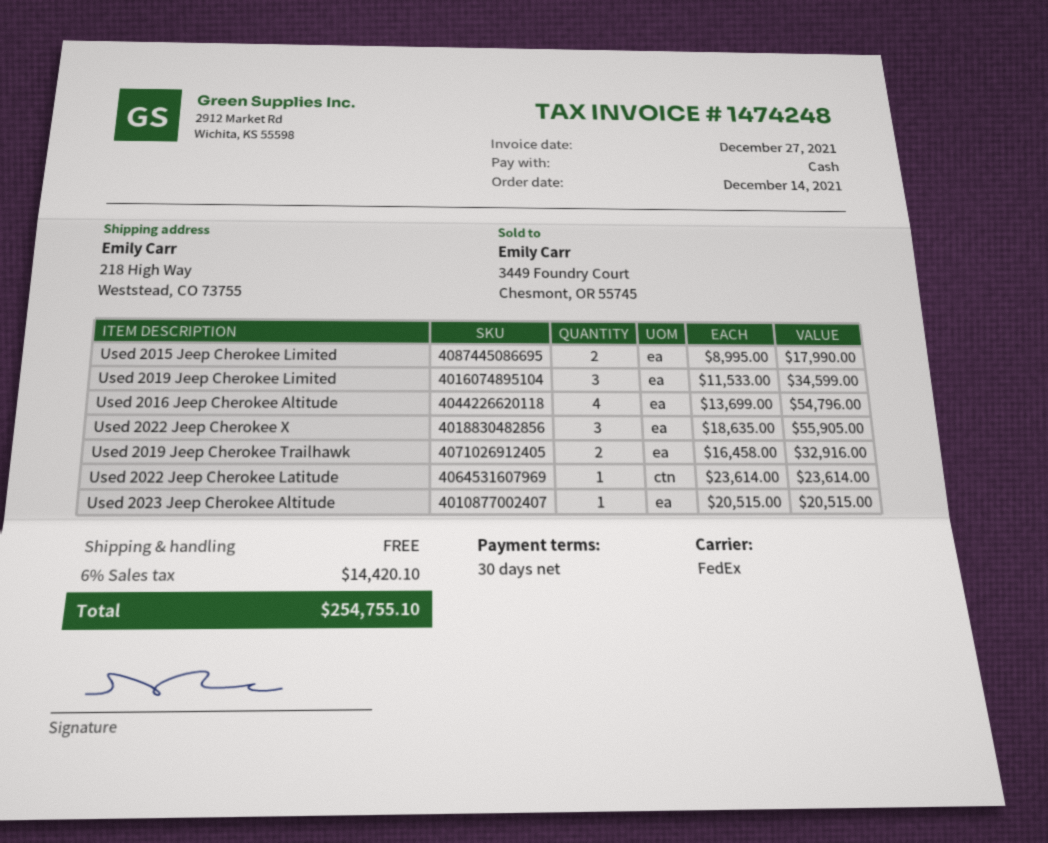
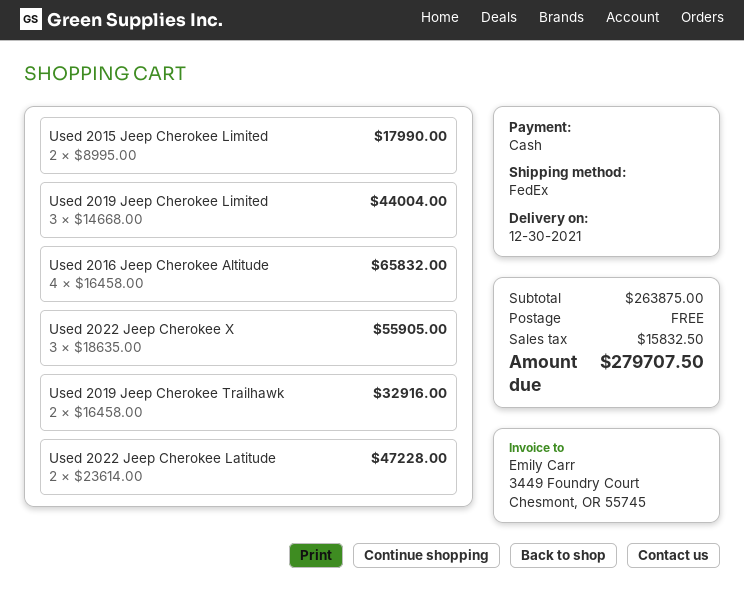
Used 2019 Jeep Cherokee Limited: 3 x 11533.00 = 34599.00 -> 3 x 14668.00 = 44004.00
Used 2016 Jeep Cherokee Altitude: 4 x 13699.00 = 54796.00 -> 4 x 16458.00 = 65832.00
Used 2022 Jeep Cherokee Latitude: 1 x 23614.00 = 23614.00 -> 2 x 23614.00 = 47228.00
Used 2023 Jeep Cherokee Altitude: 1 x 20515.00 = 20515.00 -> none
tax: 14420.10 -> 15832.50
total: 254755.10 -> 279707.50

